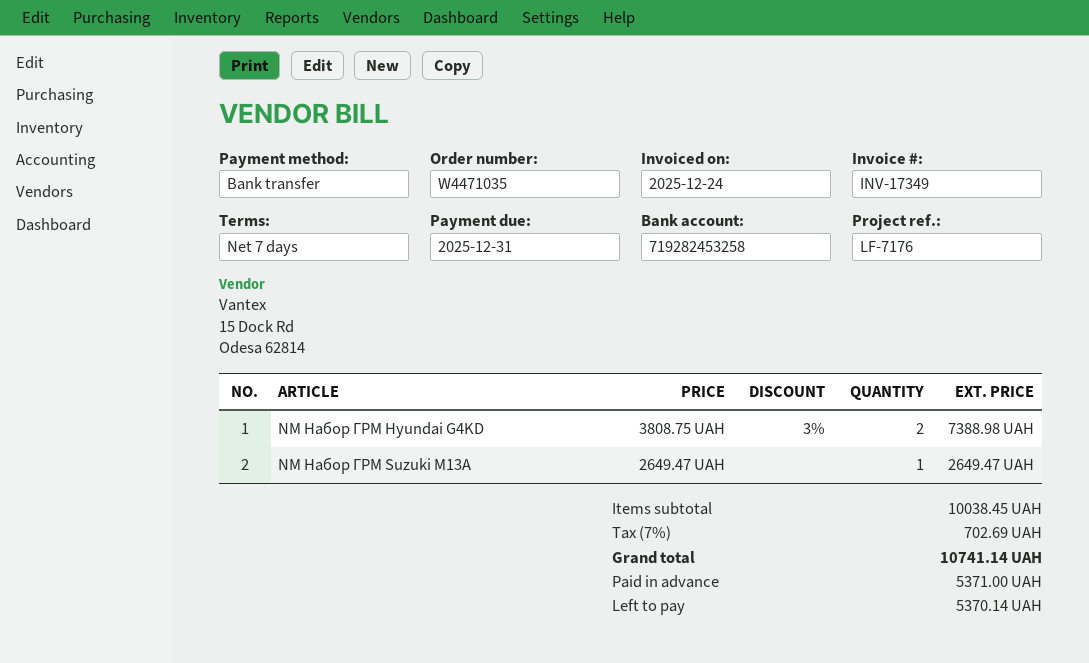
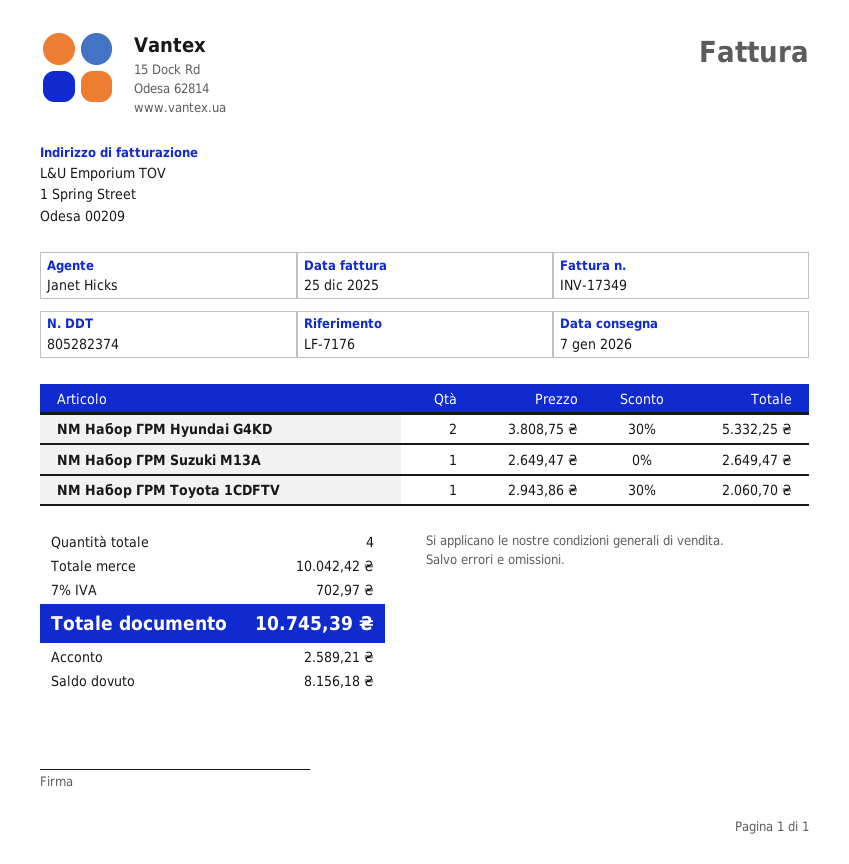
invoice date: 2025-12-24 -> 2025-12-25
NM Набор ГРМ Hyundai G4KD: 2 x 3808.75 - 3% = 7388.98 -> 2 x 3808.75 - 30% = 5332.25
NM Набор ГРМ Toyota 1CDFTV: none -> 1 x 2943.86 - 30% = 2060.70
subtotal: 10038.45 -> 10042.42
tax: 7% = 702.69 -> 7% = 702.97
total: 10741.14 -> 10745.39
deposit: 5371.00 -> 2589.21
balance: 5370.14 -> 8156.18

